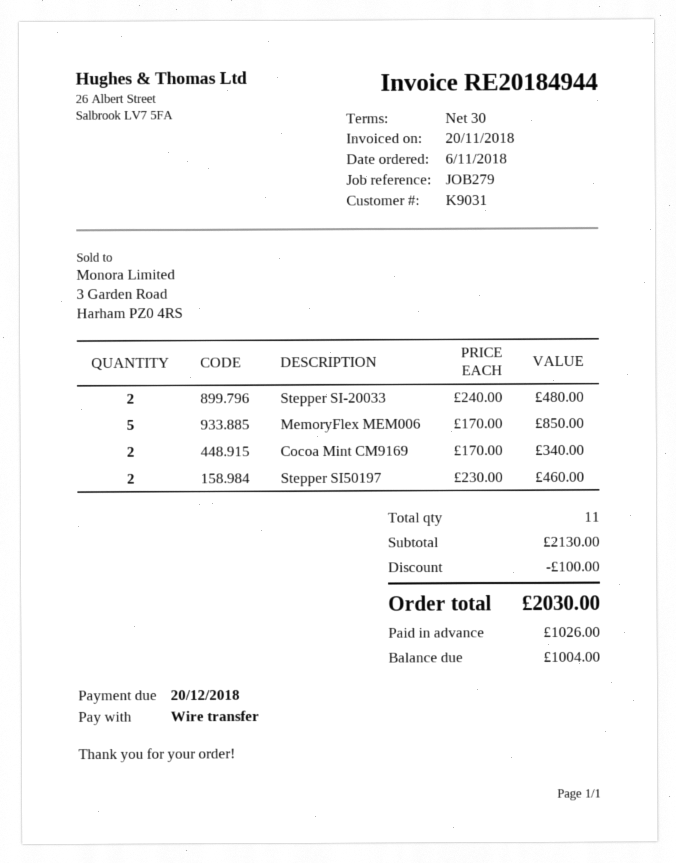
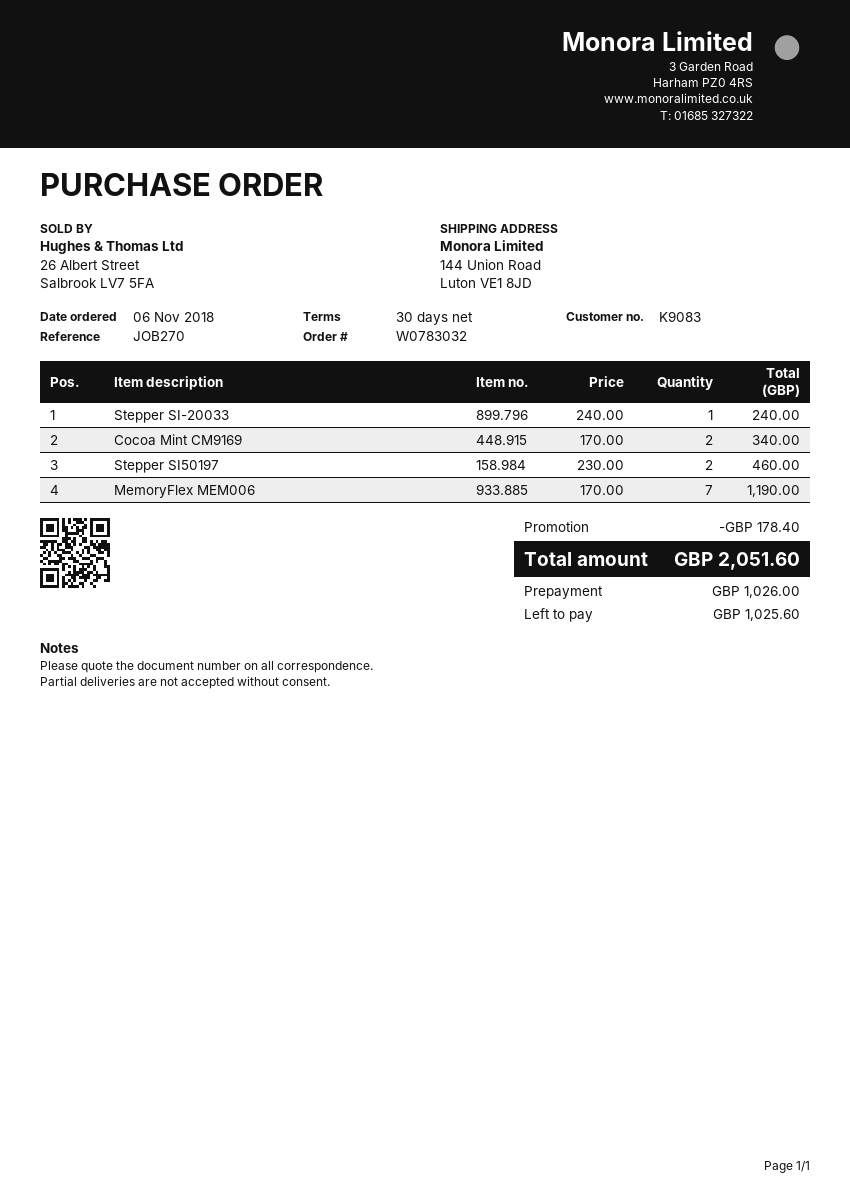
customer number: K9031 -> K9083
reference: JOB279 -> JOB270
Stepper SI-20033: 2 x 240.00 = 480.00 -> 1 x 240.00 = 240.00
MemoryFlex MEM006: 5 x 170.00 = 850.00 -> 7 x 170.00 = 1190.00
discount: 100.00 -> 178.40
total: 2030.00 -> 2051.60
balance: 1004.00 -> 1025.60

